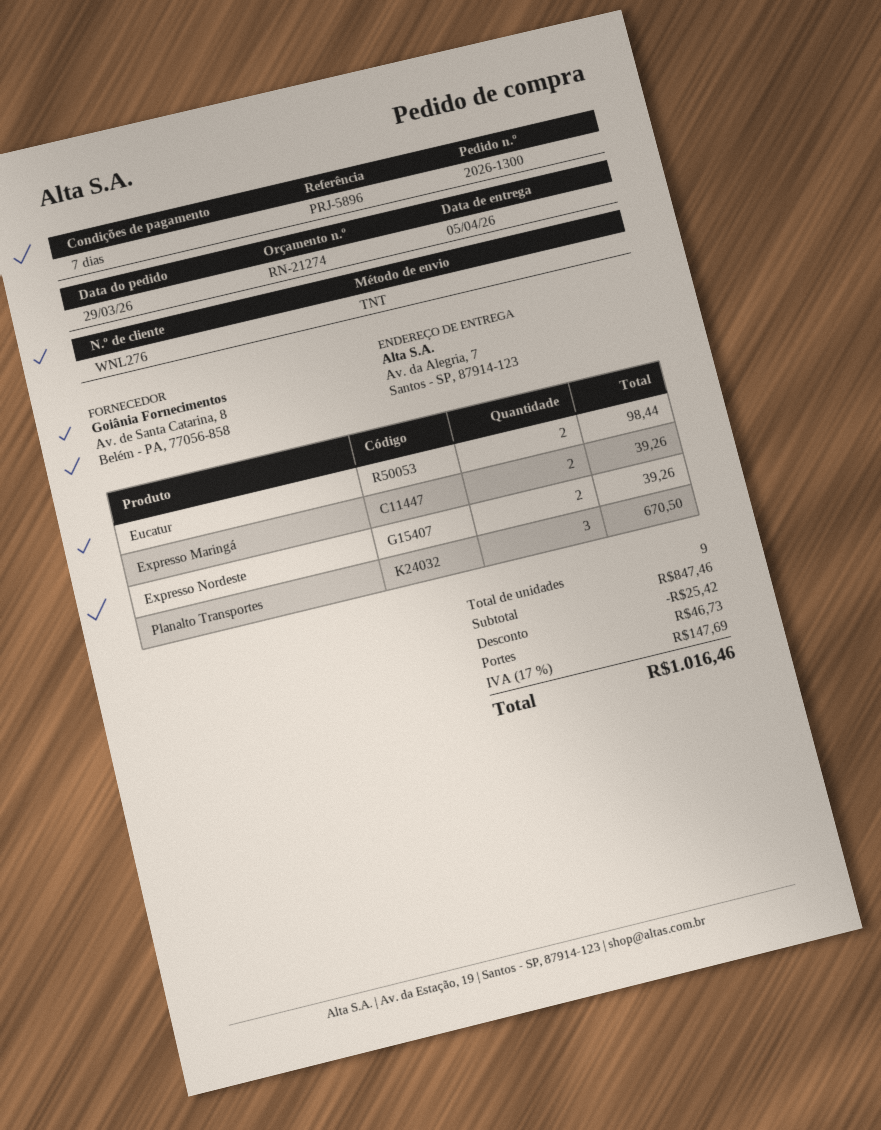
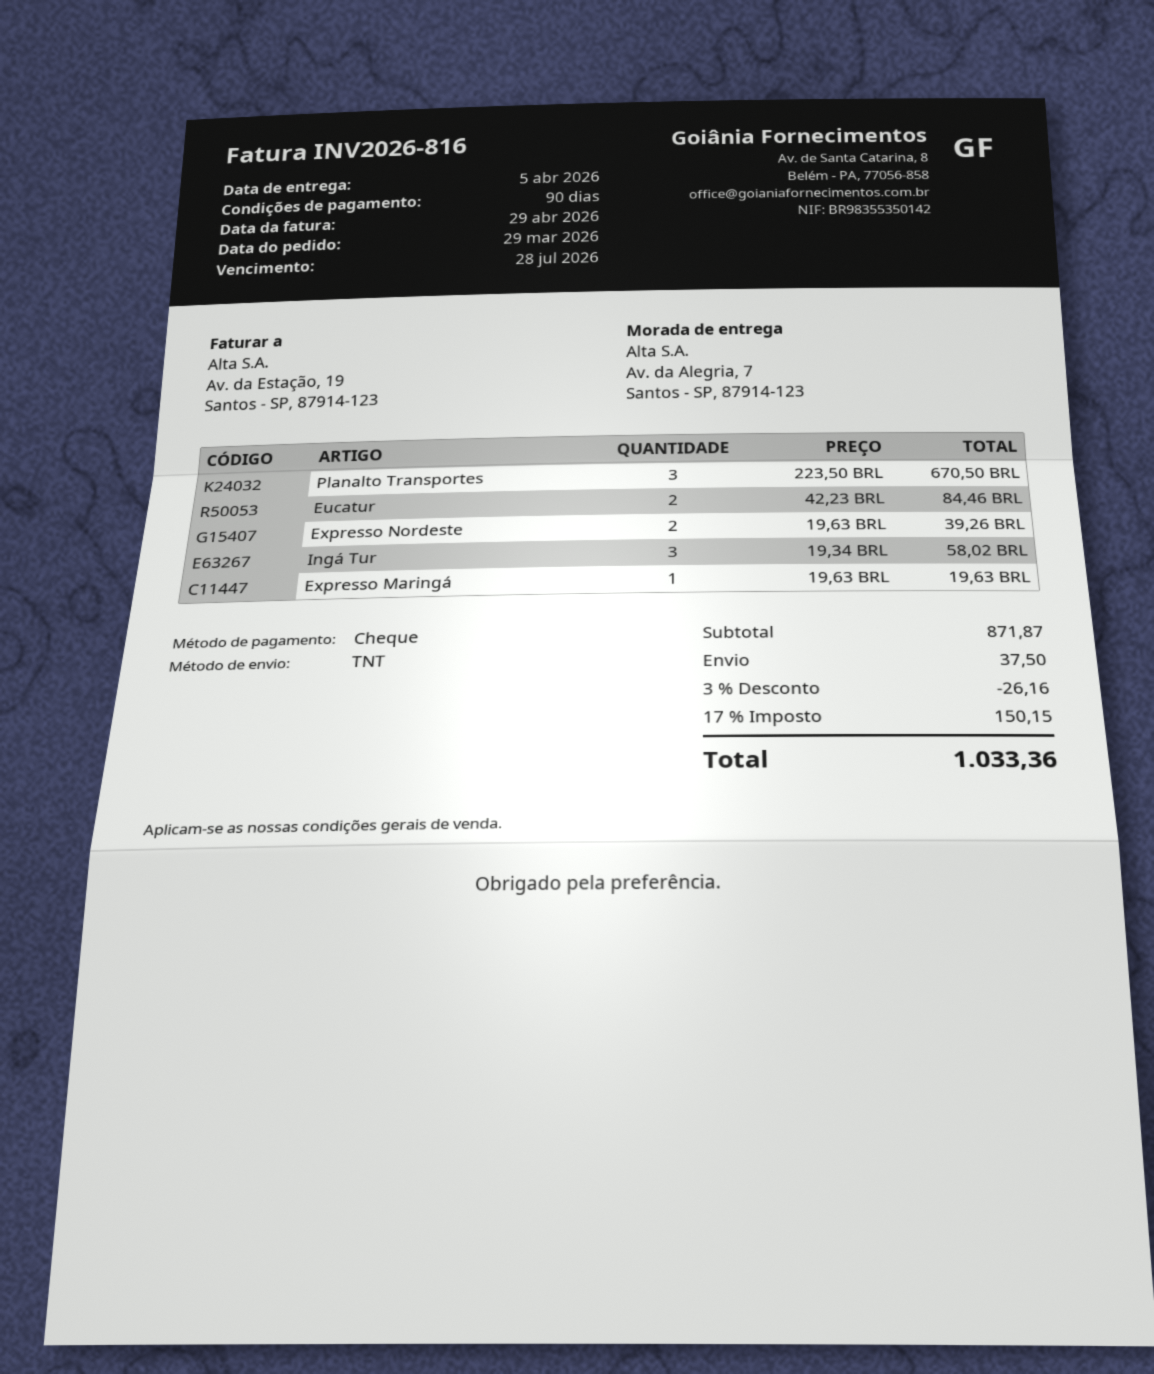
payment terms: 7 days -> 90 days
Eucatur: 2 for 98.44 -> 2 for 84.46
Expresso Maringá: 2 for 39.26 -> 1 for 19.63
Ingá Tur: none -> 3 for 58.02
subtotal: 847.46 -> 871.87
discount: 25.42 -> 26.16
shipping: 46.73 -> 37.50
tax: 17% = 147.69 -> 17% = 150.15
total: 1016.46 -> 1033.36

